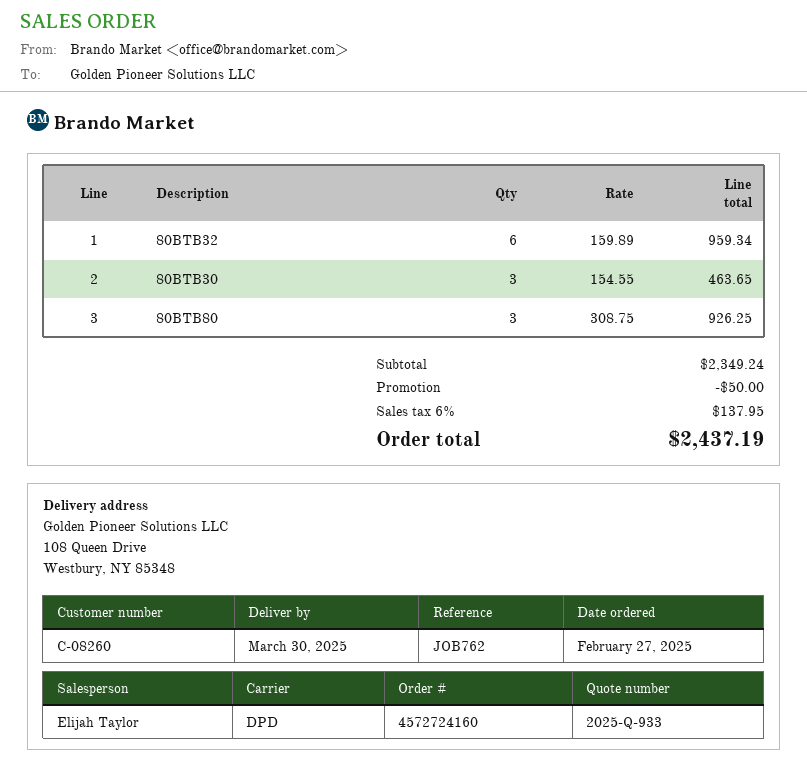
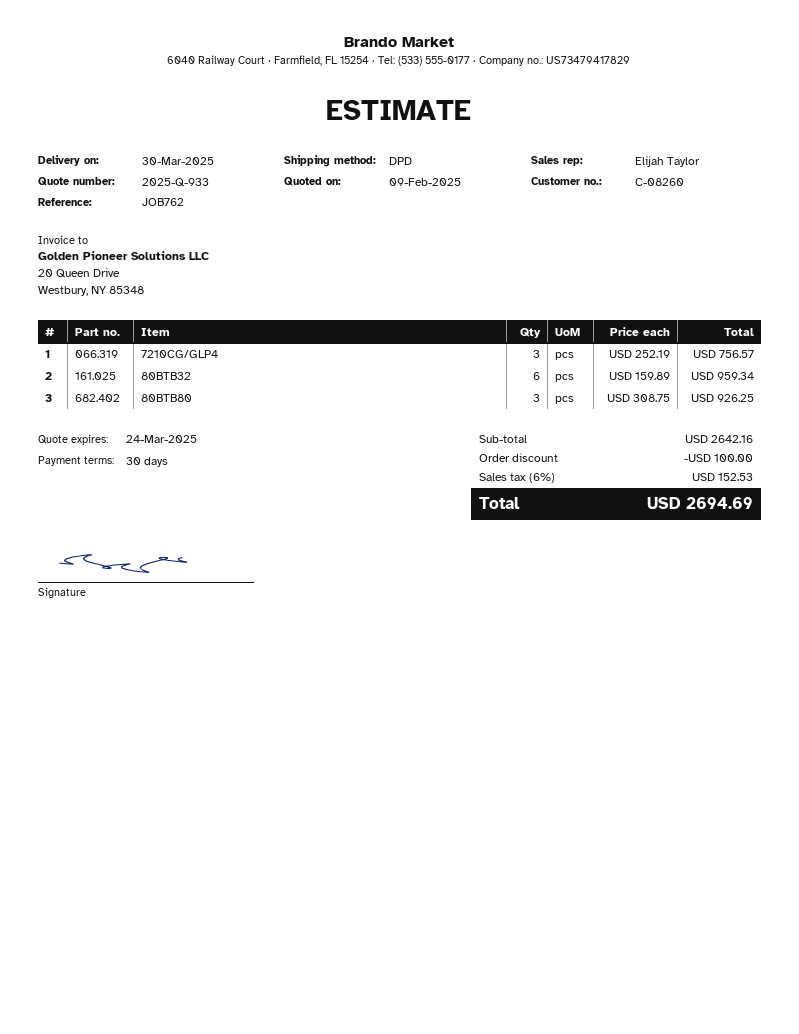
80BTB30: 3 x 154.55 = 463.65 -> none
7210CG/GLP4: none -> 3 x 252.19 = 756.57
subtotal: 2349.24 -> 2642.16
discount: 50.00 -> 100.00
tax: 6% = 137.95 -> 6% = 152.53
total: 2437.19 -> 2694.69

